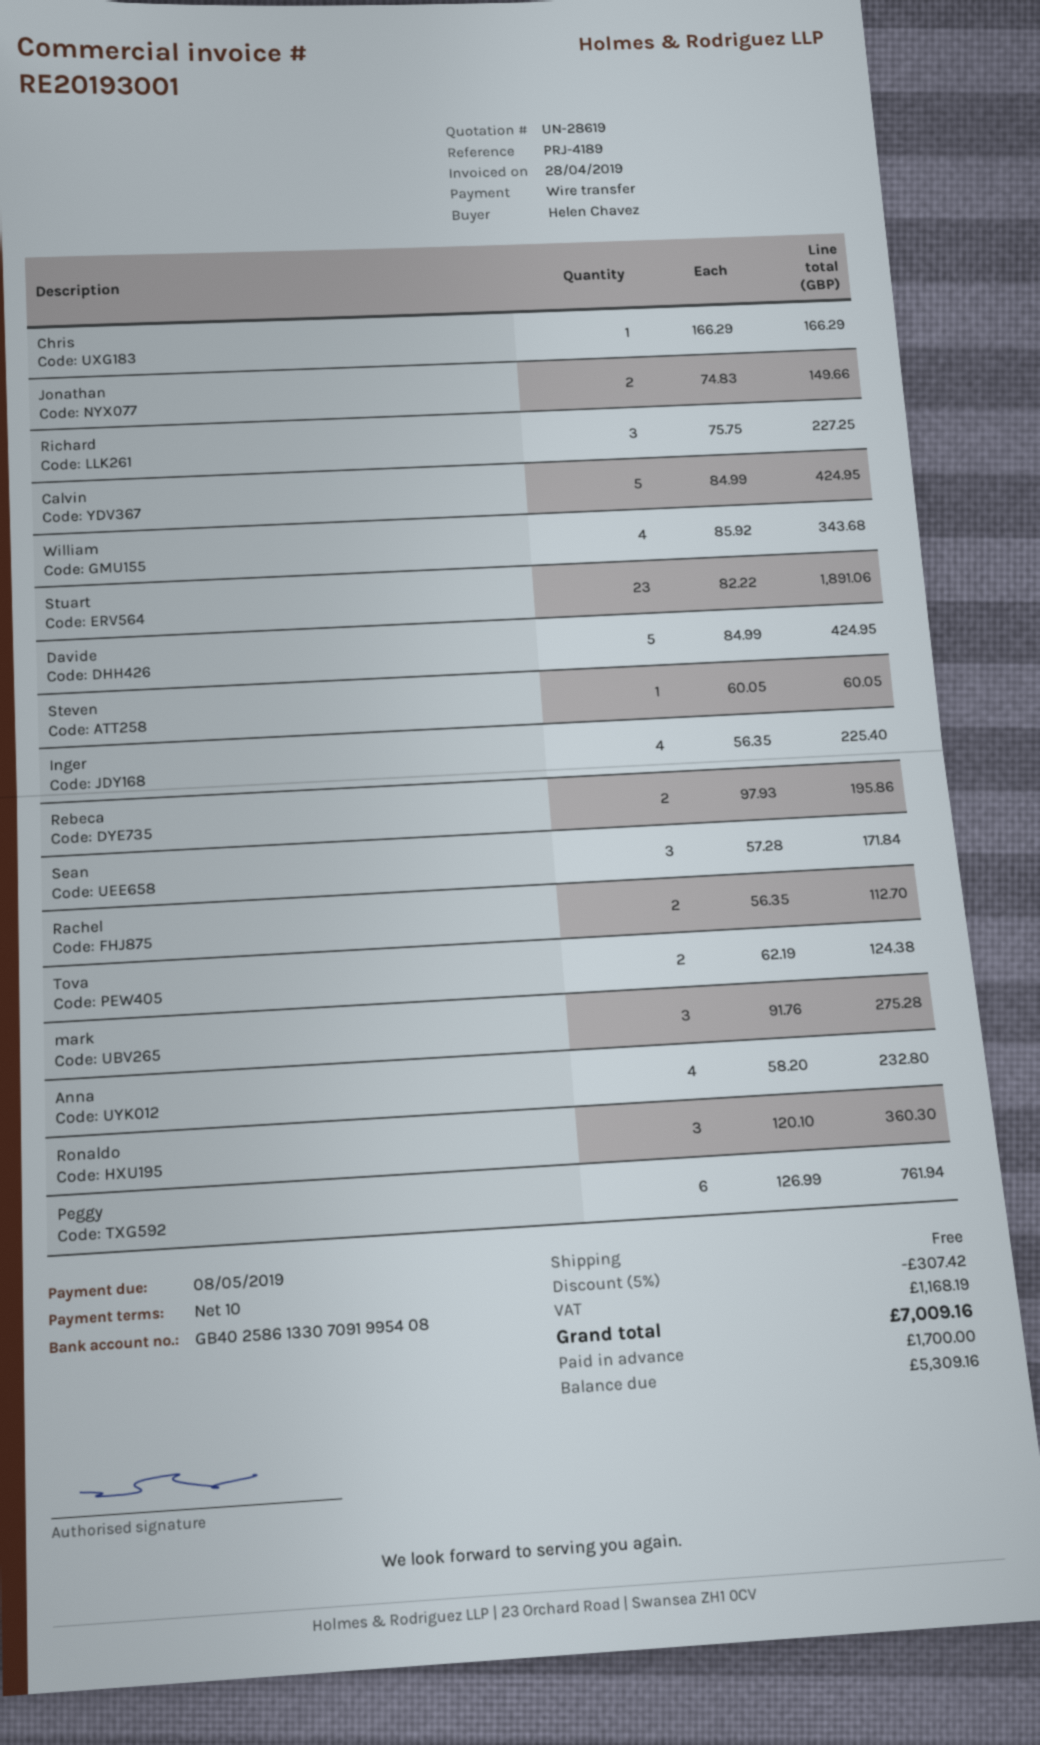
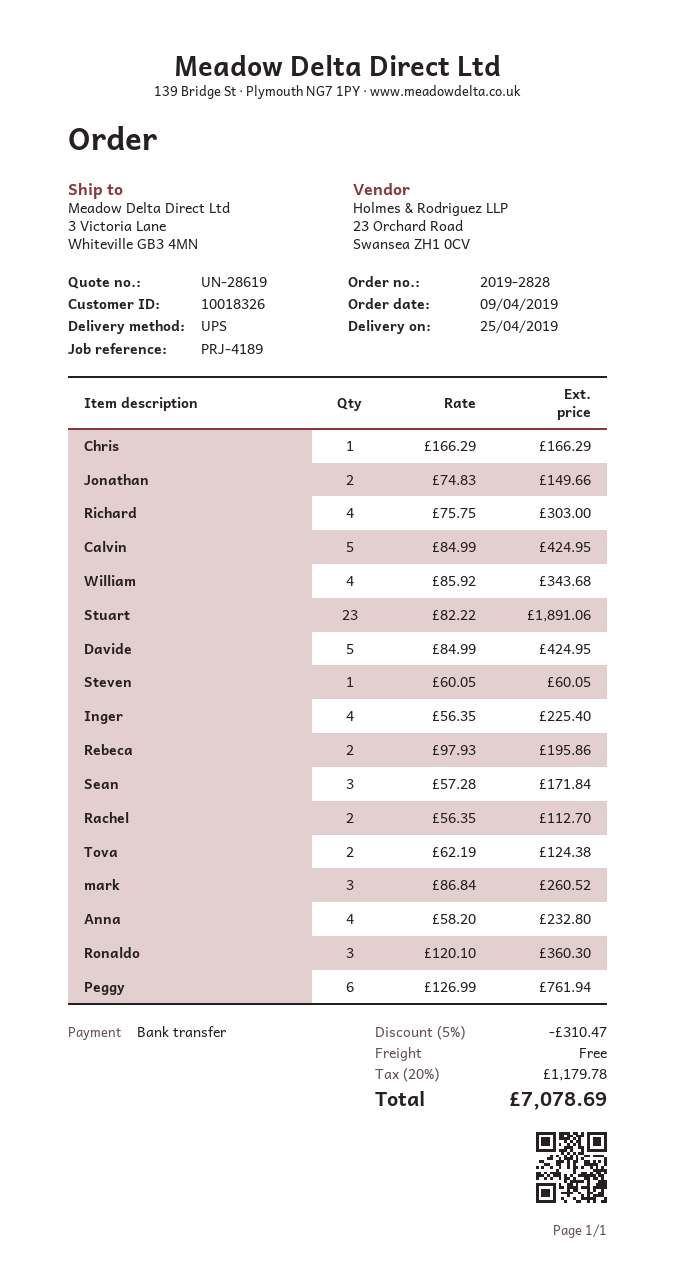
Richard: 3 x 75.75 = 227.25 -> 4 x 75.75 = 303.00
mark: 3 x 91.76 = 275.28 -> 3 x 86.84 = 260.52
discount: 5% = 307.42 -> 5% = 310.47
tax: 1168.19 -> 1179.78
total: 7009.16 -> 7078.69

